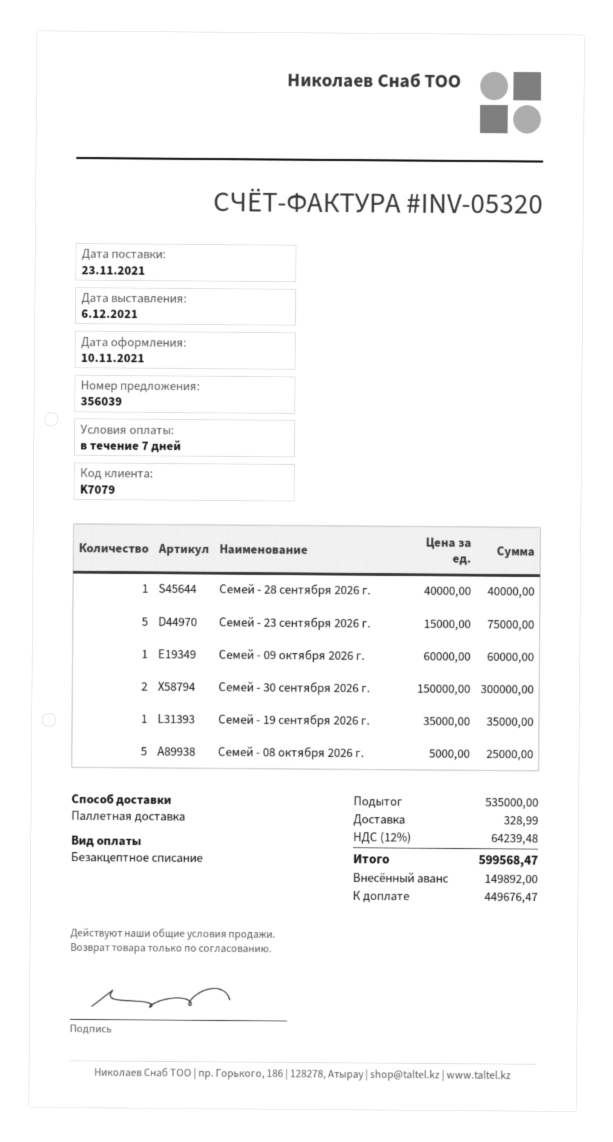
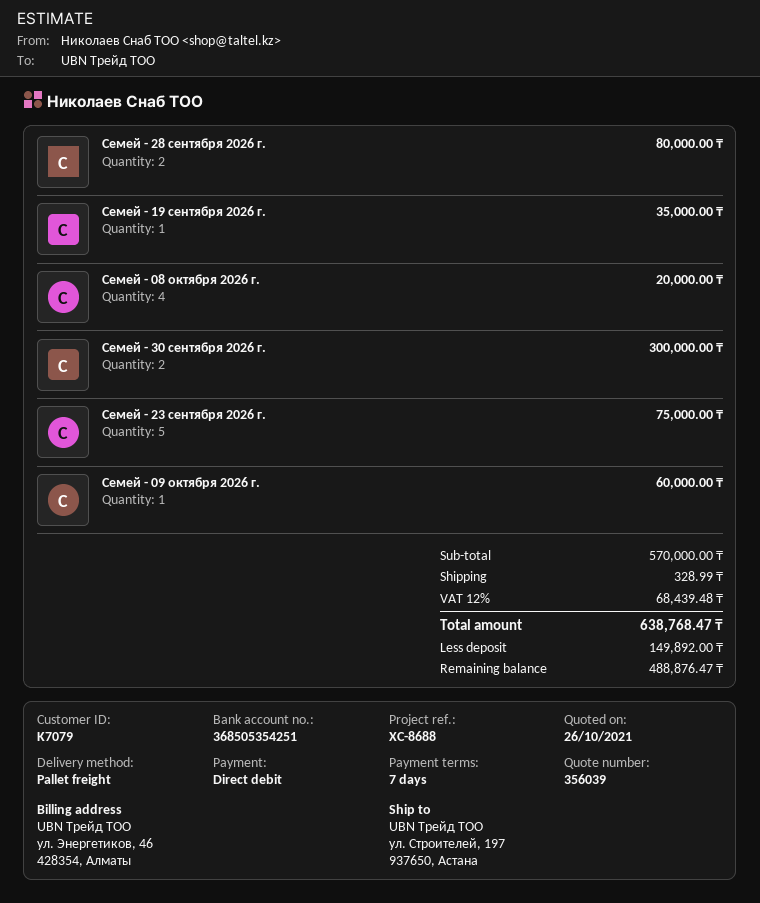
Семей - 28 сентября 2026 г.: 1 for 40000.00 -> 2 for 80000.00
Семей - 08 октября 2026 г.: 5 for 25000.00 -> 4 for 20000.00
subtotal: 535000.00 -> 570000.00
tax: 12% = 64239.48 -> 12% = 68439.48
total: 599568.47 -> 638768.47
balance: 449676.47 -> 488876.47

